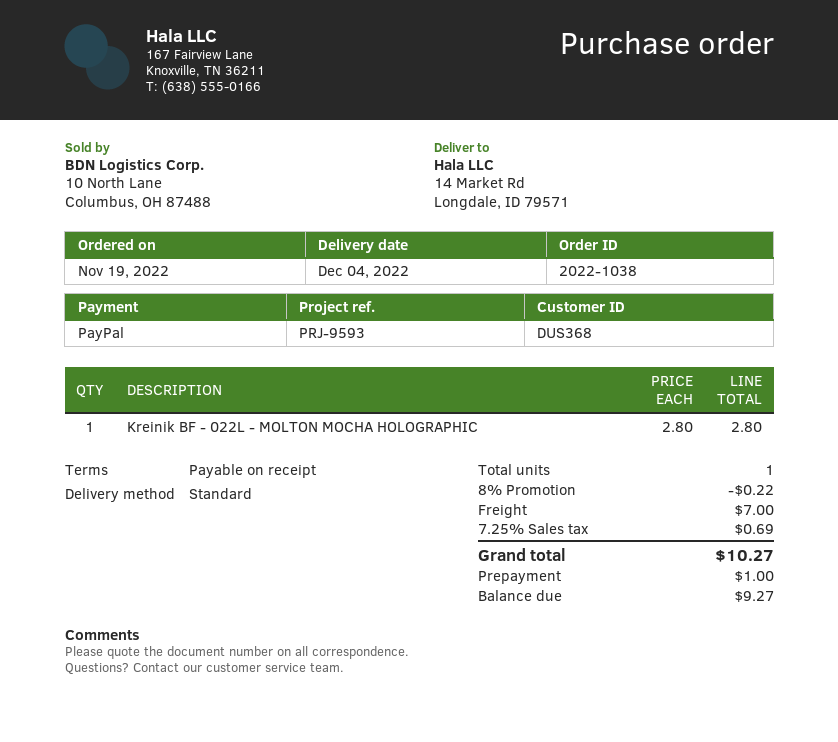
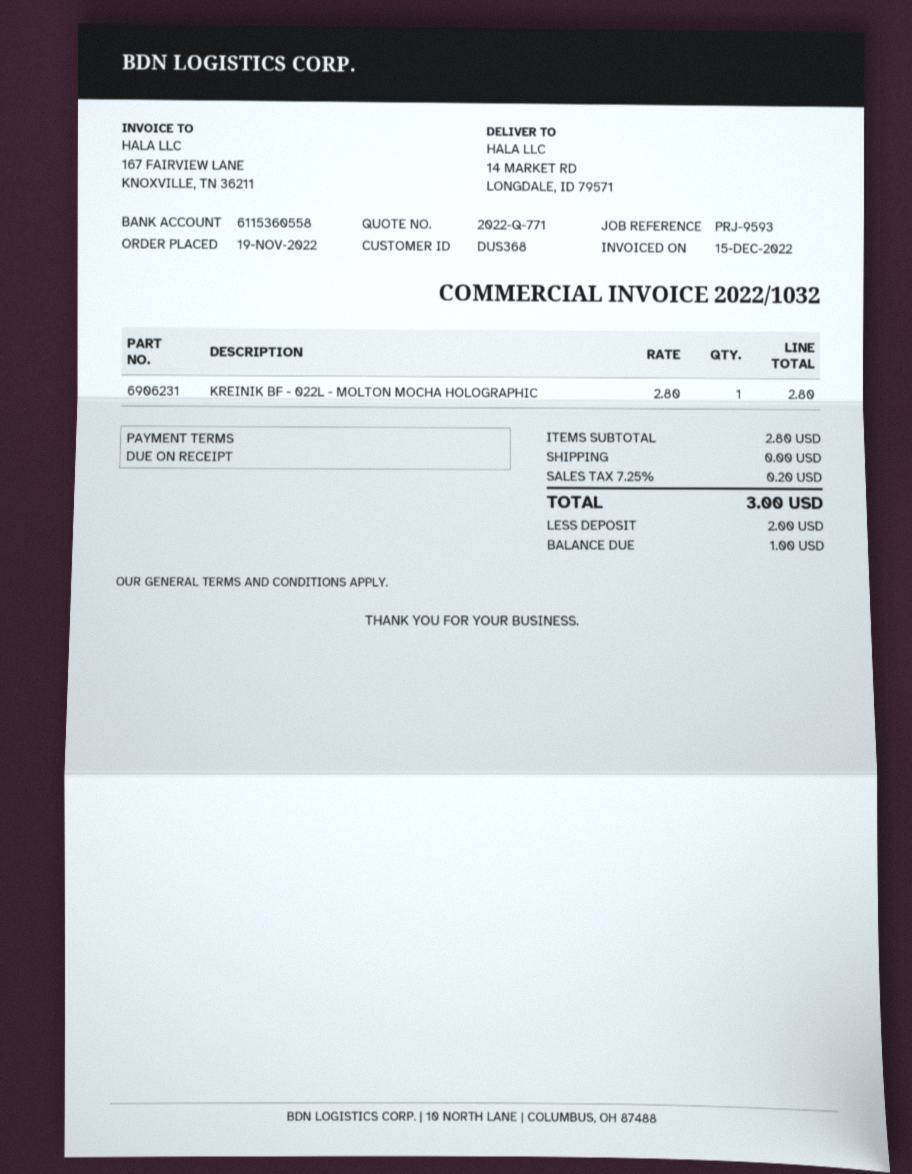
discount: 8% = 0.22 -> none
shipping: 7.00 -> 0.00
tax: 7.25% = 0.69 -> 7.25% = 0.20
total: 10.27 -> 3.00
deposit: 1.00 -> 2.00
balance: 9.27 -> 1.00

